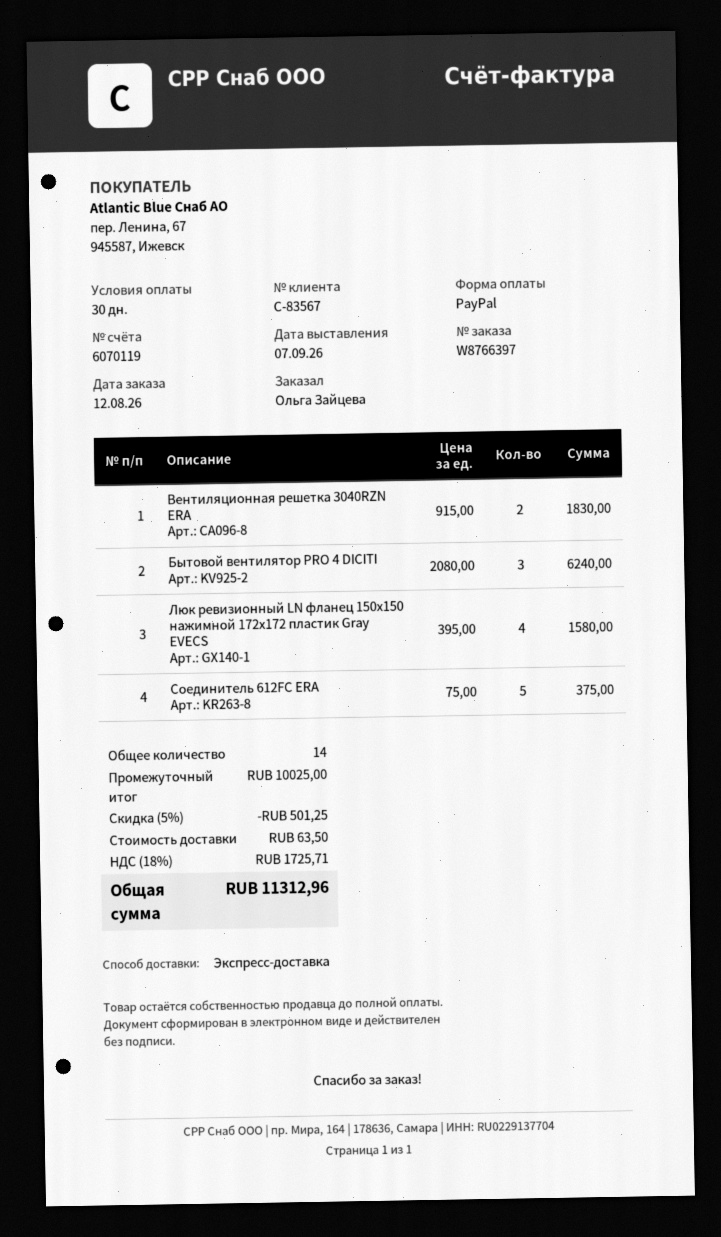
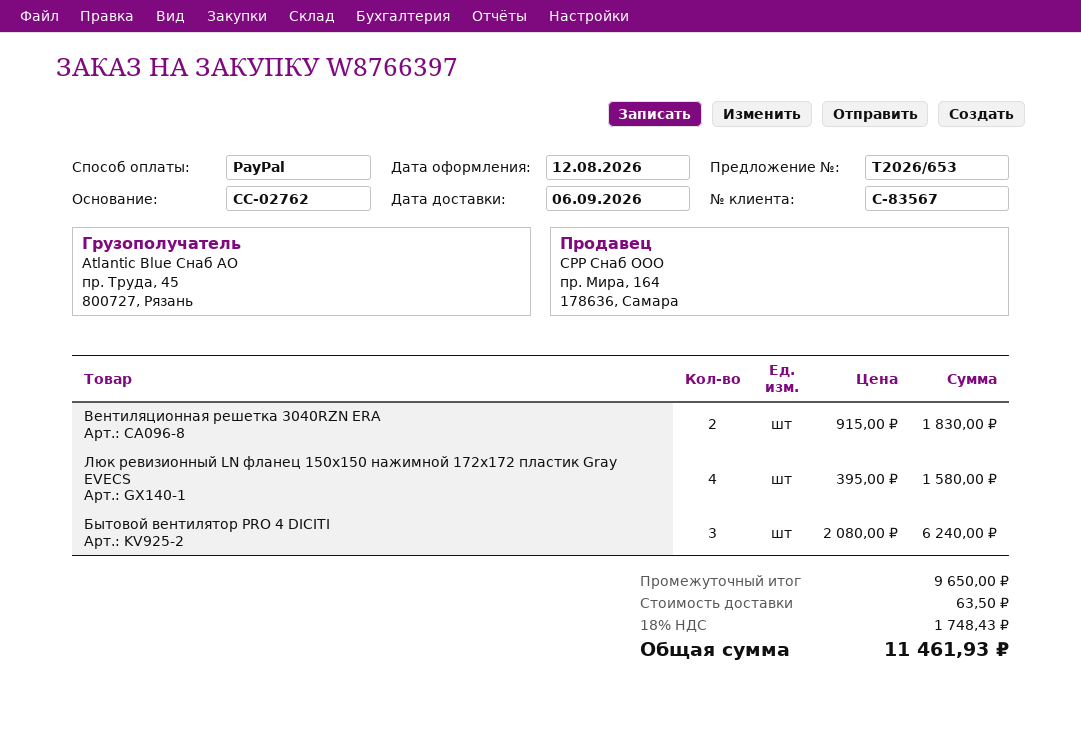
Соединитель 612FC ERA: 5 x 75.00 = 375.00 -> none
subtotal: 10025.00 -> 9650.00
discount: 5% = 501.25 -> none
tax: 18% = 1725.71 -> 18% = 1748.43
total: 11312.96 -> 11461.93

